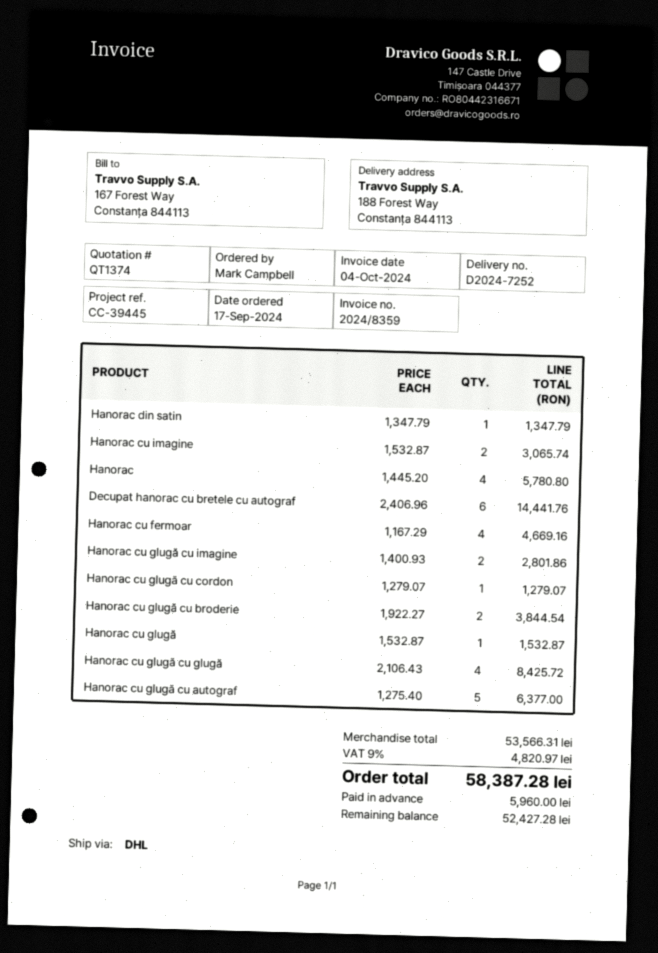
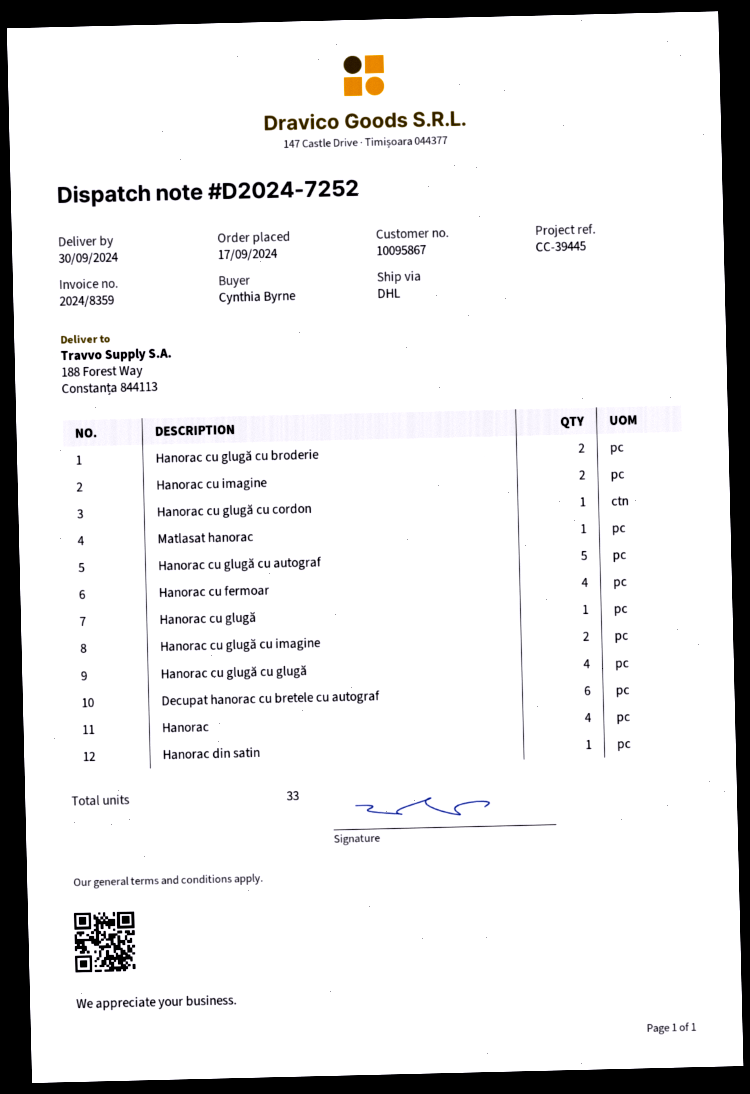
ordered by: Mark Campbell -> Cynthia Byrne
Matlasat hanorac: none -> 1

